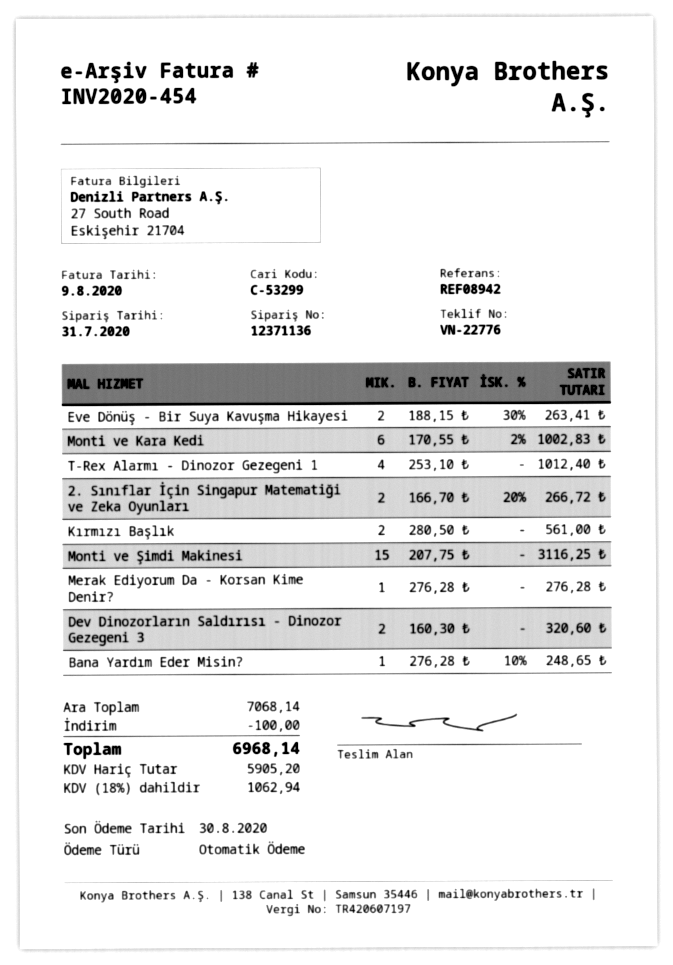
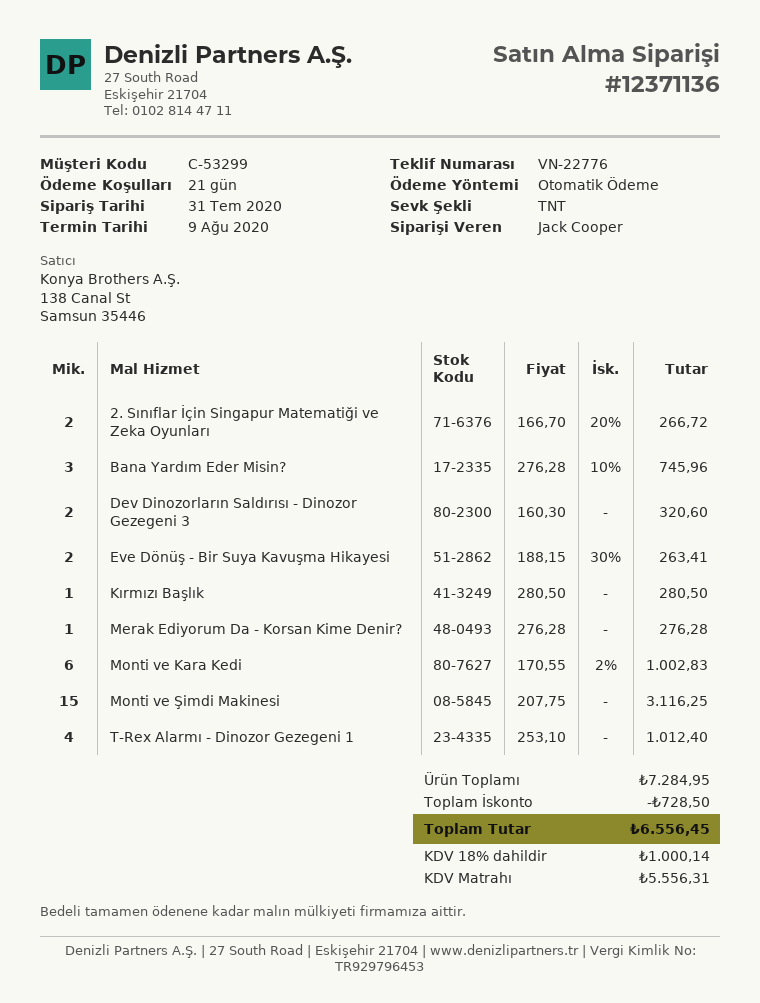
Kırmızı Başlık: 2 x 280.50 = 561.00 -> 1 x 280.50 = 280.50
Bana Yardım Eder Misin?: 1 x 276.28 - 10% = 248.65 -> 3 x 276.28 - 10% = 745.96
subtotal: 7068.14 -> 7284.95
discount: 100.00 -> 728.50
net: 5905.20 -> 5556.31
tax: 18% = 1062.94 -> 18% = 1000.14
total: 6968.14 -> 6556.45

